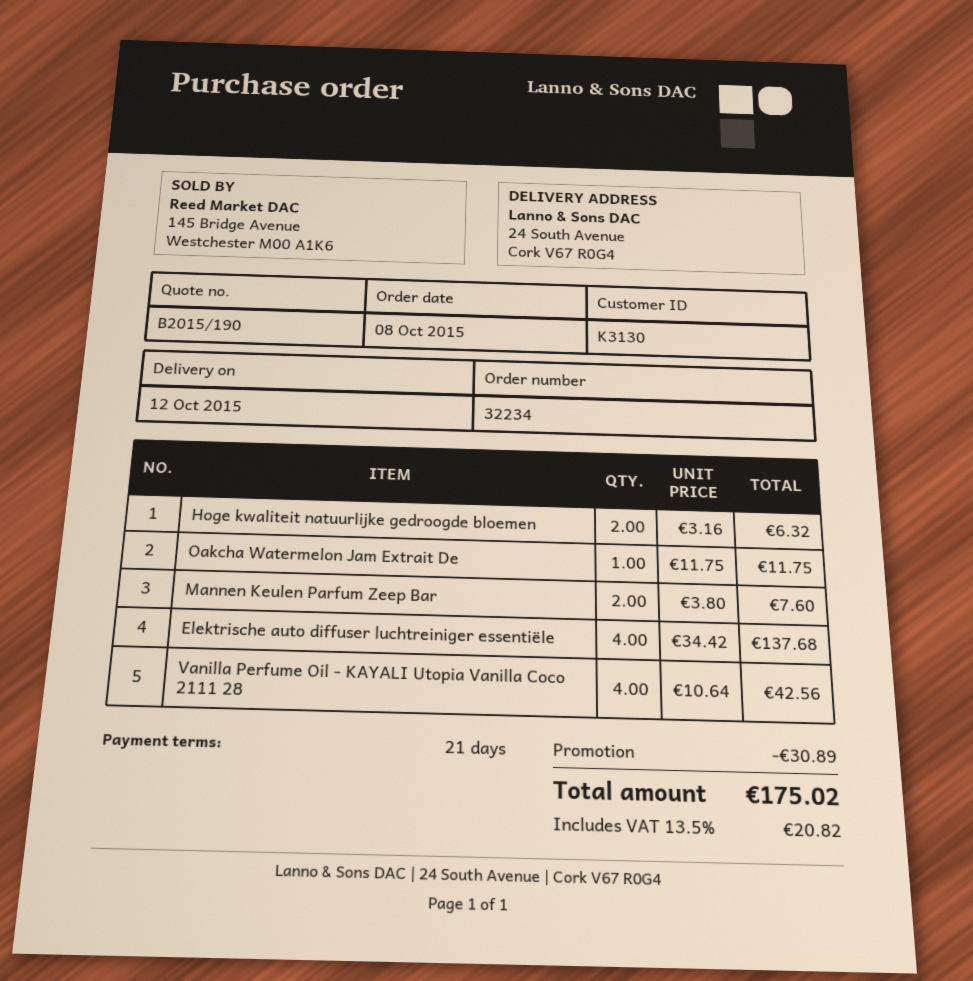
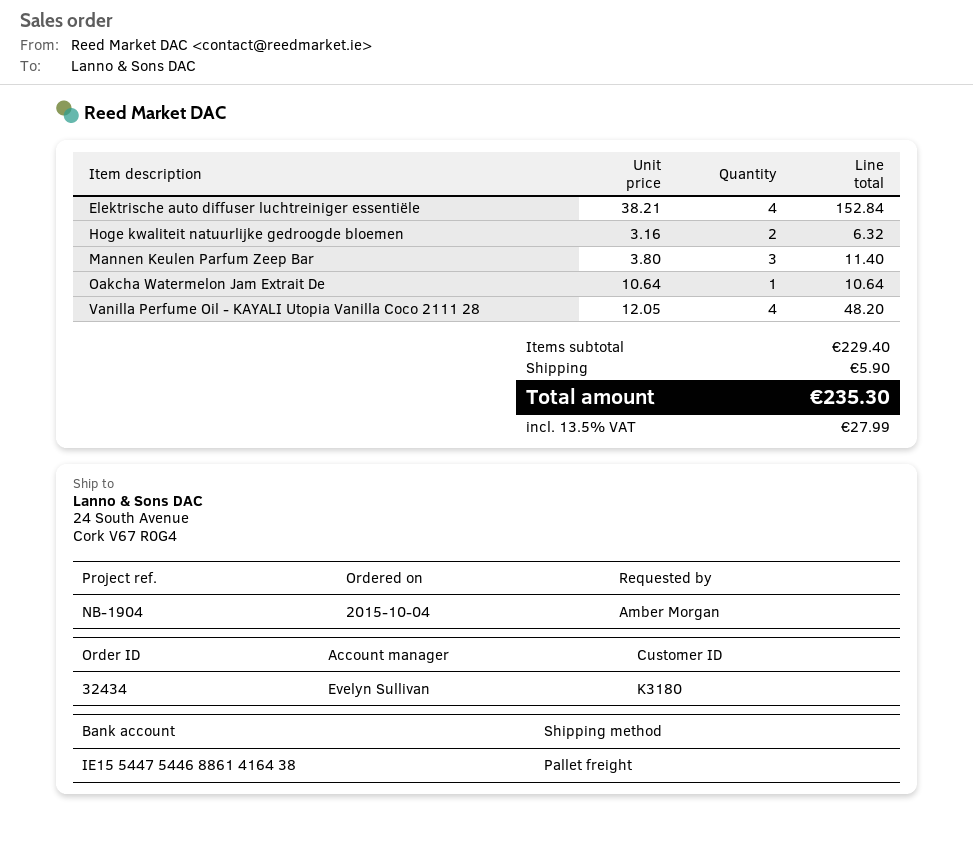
order number: 32234 -> 32434
order date: 2015-10-08 -> 2015-10-04
customer number: K3130 -> K3180
Oakcha Watermelon Jam Extrait De: 1 x 11.75 = 11.75 -> 1 x 10.64 = 10.64
Mannen Keulen Parfum Zeep Bar: 2 x 3.80 = 7.60 -> 3 x 3.80 = 11.40
Elektrische auto diffuser luchtreiniger essentiële: 4 x 34.42 = 137.68 -> 4 x 38.21 = 152.84
Vanilla Perfume Oil - KAYALI Utopia Vanilla Coco 2111 28: 4 x 10.64 = 42.56 -> 4 x 12.05 = 48.20
discount: 30.89 -> none
shipping: none -> 5.90
tax: 13.5% = 20.82 -> 13.5% = 27.99
total: 175.02 -> 235.30

